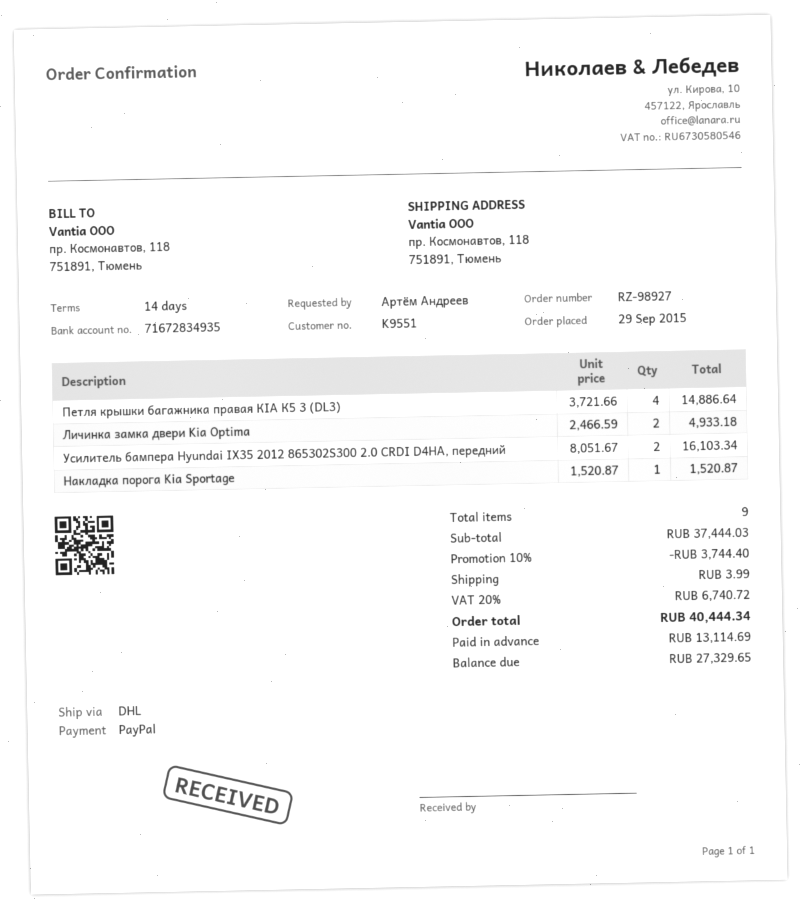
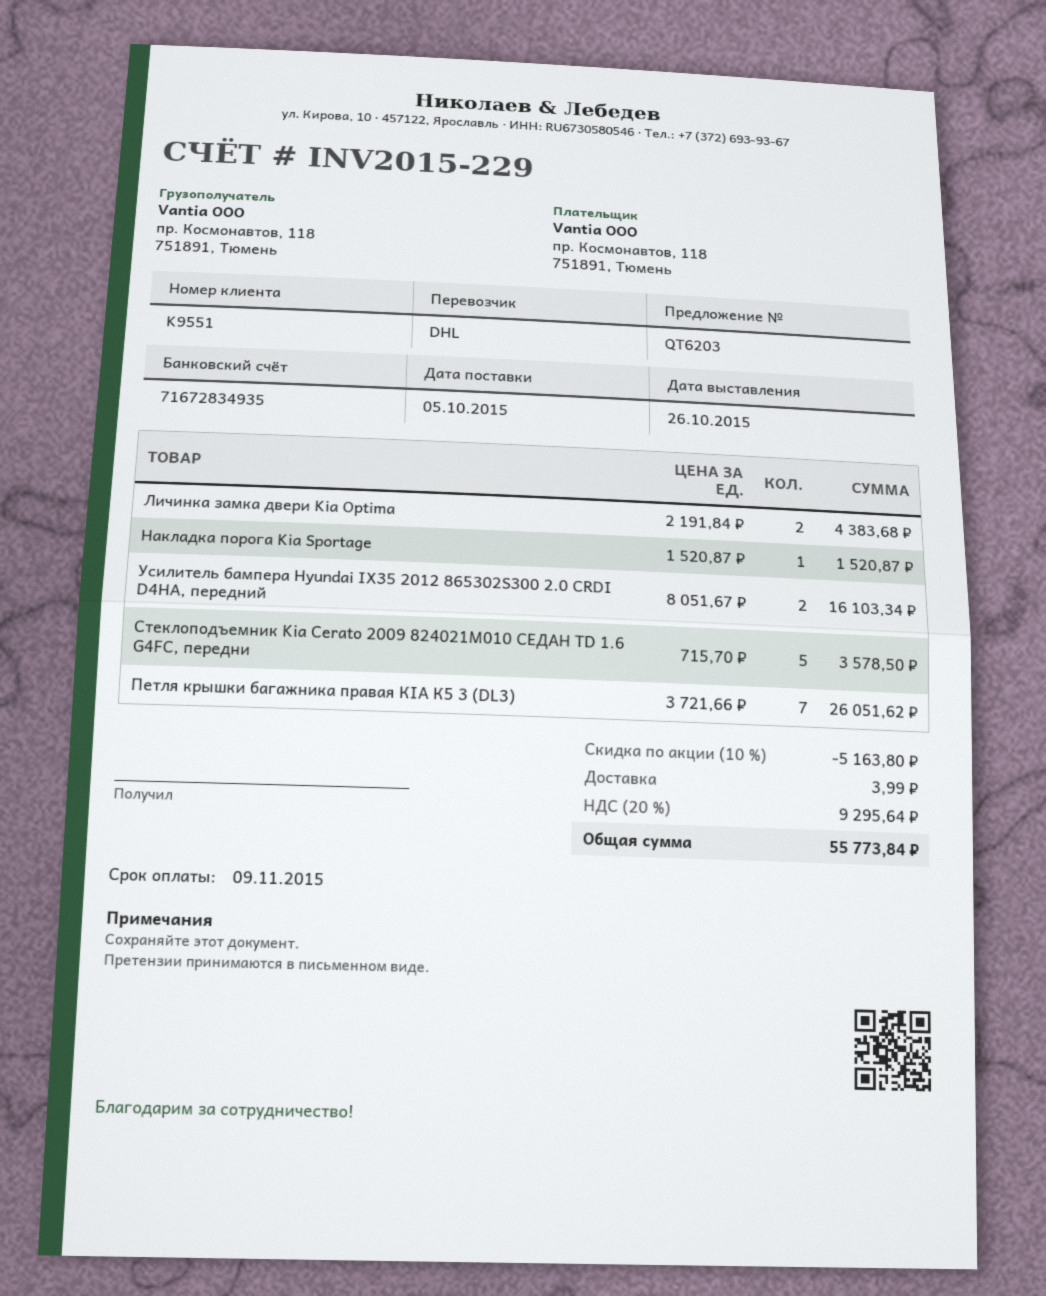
Петля крышки багажника правая КIA К5 3 (DL3): 4 x 3721.66 = 14886.64 -> 7 x 3721.66 = 26051.62
Личинка замка двери Kia Optima: 2 x 2466.59 = 4933.18 -> 2 x 2191.84 = 4383.68
Стеклоподъемник Kia Cerato 2009 824021M010 СЕДАН TD 1.6 G4FC, передни: none -> 5 x 715.70 = 3578.50
discount: 10% = 3744.40 -> 10% = 5163.80
tax: 20% = 6740.72 -> 20% = 9295.64
total: 40444.34 -> 55773.84

